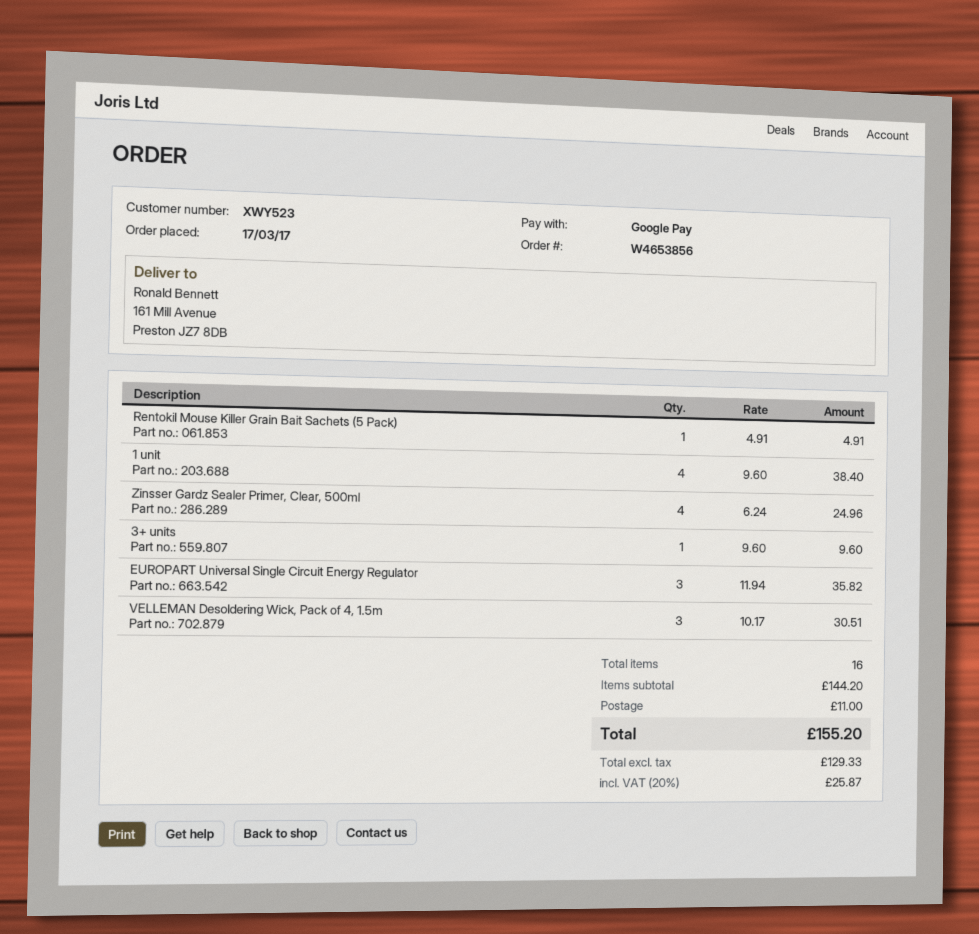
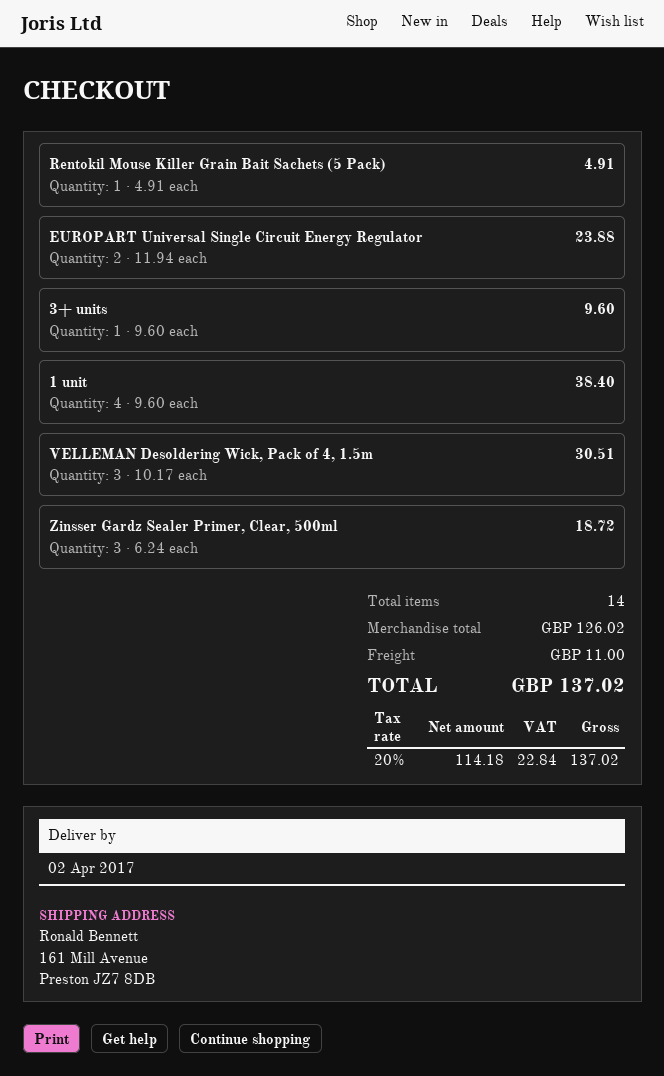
Zinsser Gardz Sealer Primer, Clear, 500ml: 4 x 6.24 = 24.96 -> 3 x 6.24 = 18.72
EUROPART Universal Single Circuit Energy Regulator: 3 x 11.94 = 35.82 -> 2 x 11.94 = 23.88
total quantity: 16 -> 14
subtotal: 144.20 -> 126.02
net: 129.33 -> 114.18
tax: 20% = 25.87 -> 20% = 22.84
total: 155.20 -> 137.02

